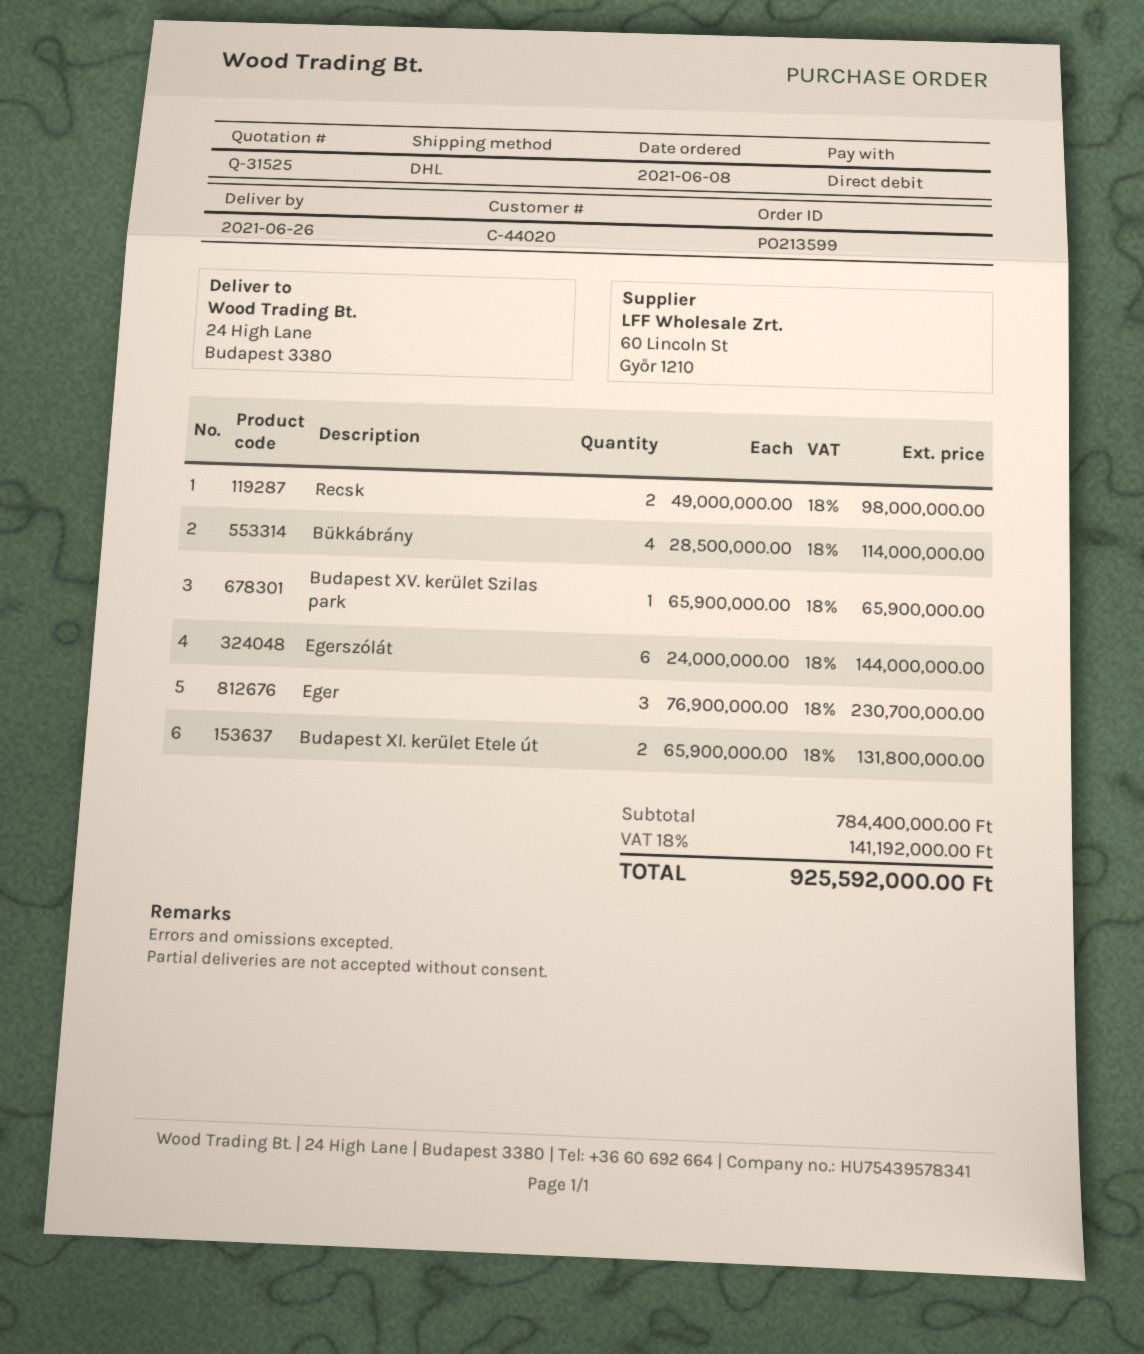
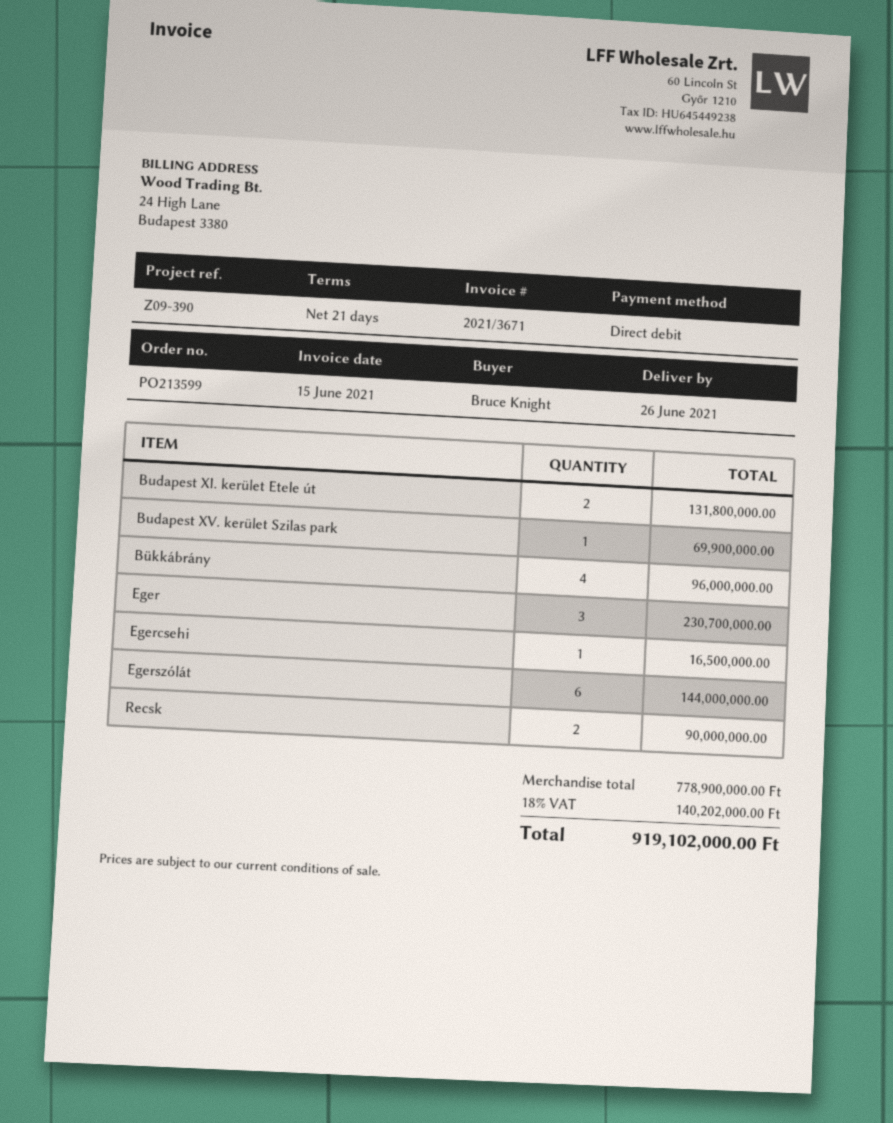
Recsk: 2 for 98000000.00 -> 2 for 90000000.00
Bükkábrány: 4 for 114000000.00 -> 4 for 96000000.00
Budapest XV. kerület Szilas park: 1 for 65900000.00 -> 1 for 69900000.00
Egercsehi: none -> 1 for 16500000.00
subtotal: 784400000.00 -> 778900000.00
tax: 18% = 141192000.00 -> 18% = 140202000.00
total: 925592000.00 -> 919102000.00

